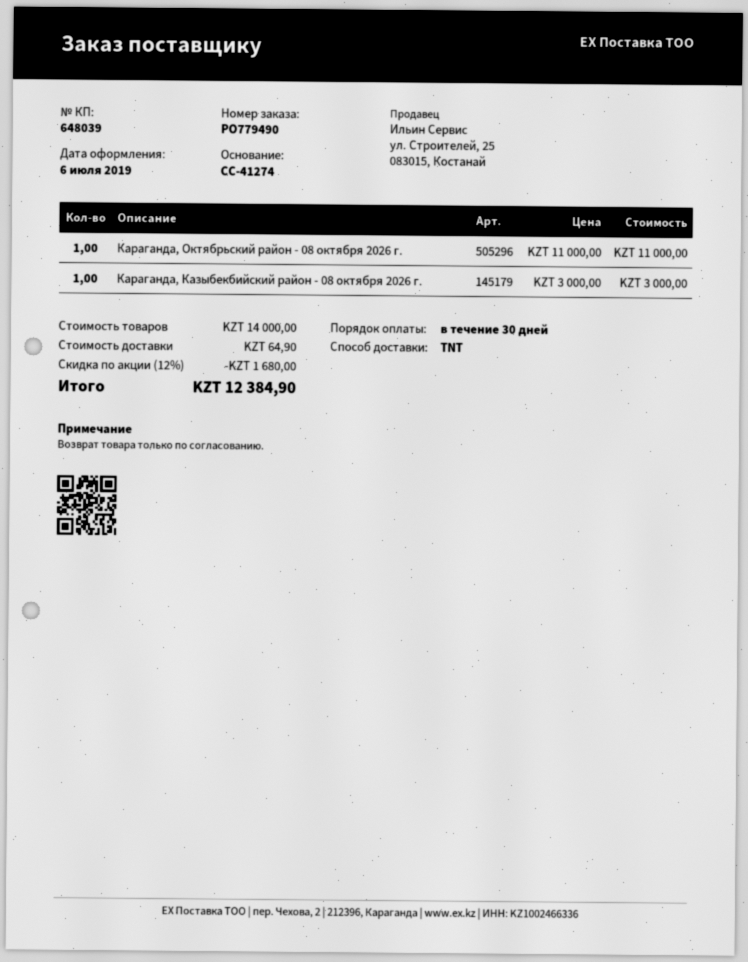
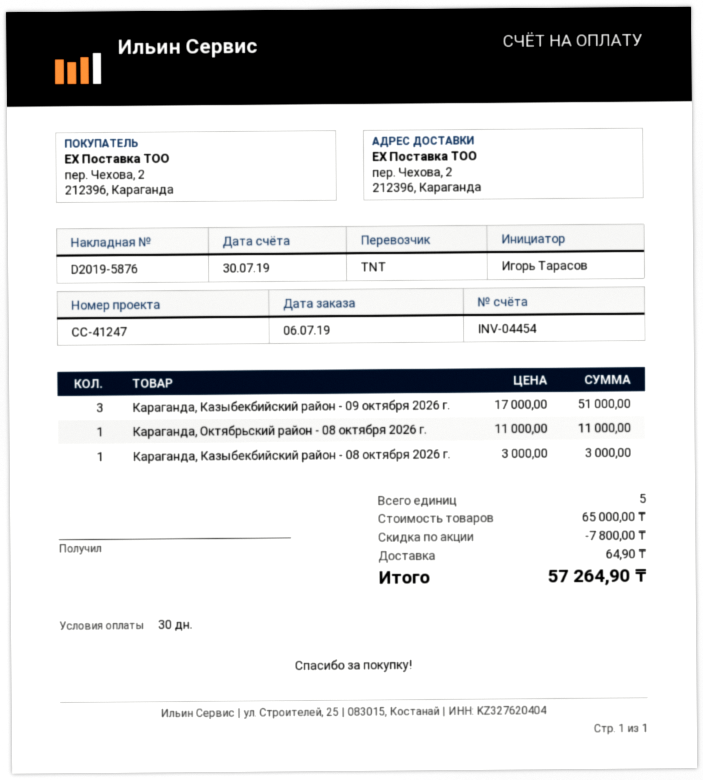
reference: CC-41274 -> CC-41247
Караганда, Казыбекбийский район - 09 октября 2026 г.: none -> 3 x 17000.00 = 51000.00
subtotal: 14000.00 -> 65000.00
discount: 1680.00 -> 7800.00
total: 12384.90 -> 57264.90

